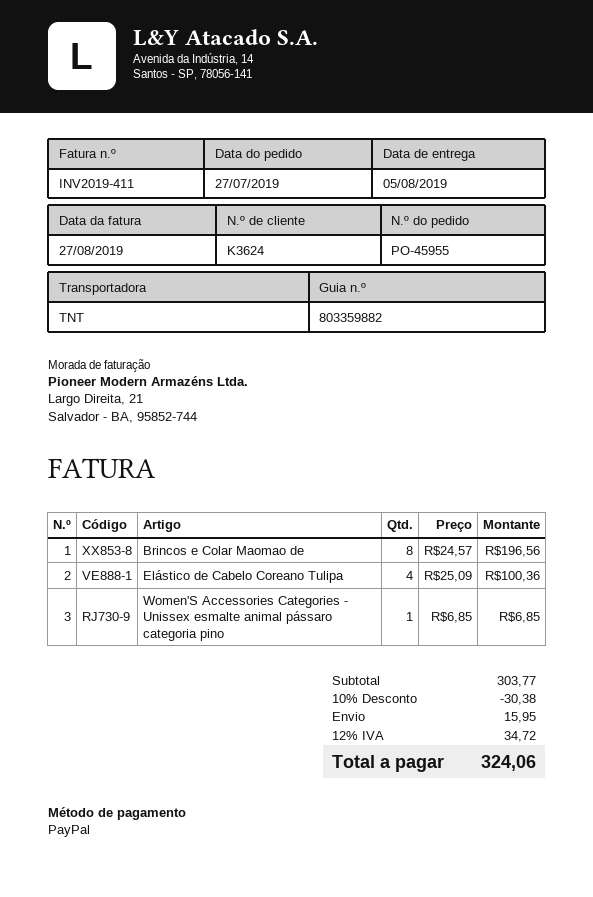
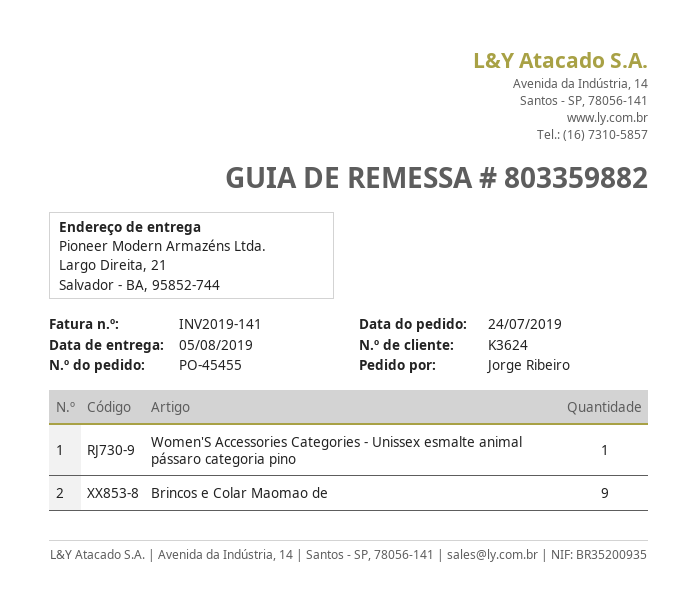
order number: PO-45955 -> PO-45455
order date: 2019-07-27 -> 2019-07-24
invoice number: INV2019-411 -> INV2019-141
Brincos e Colar Maomao de: 8 -> 9
Elástico de Cabelo Coreano Tulipa: 4 -> none

